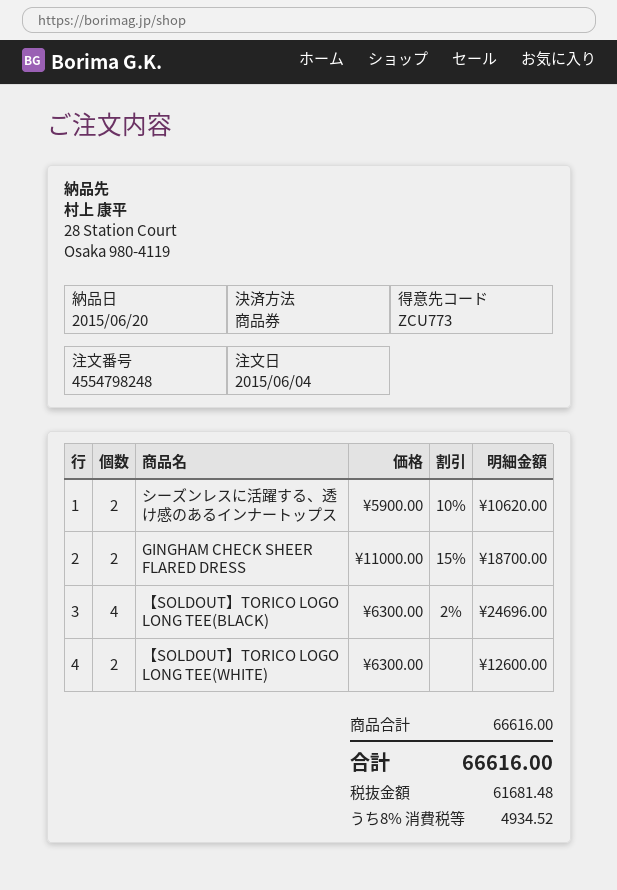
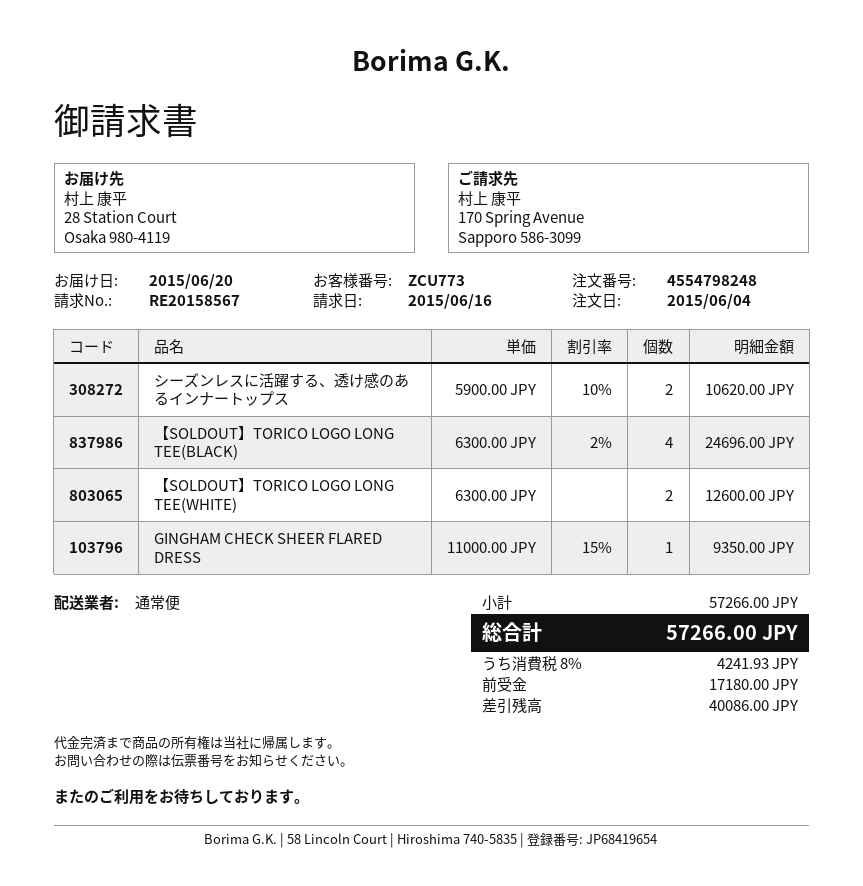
GINGHAM CHECK SHEER FLARED DRESS: 2 x 11000.00 - 15% = 18700.00 -> 1 x 11000.00 - 15% = 9350.00
subtotal: 66616.00 -> 57266.00
tax: 8% = 4934.52 -> 8% = 4241.93
total: 66616.00 -> 57266.00

